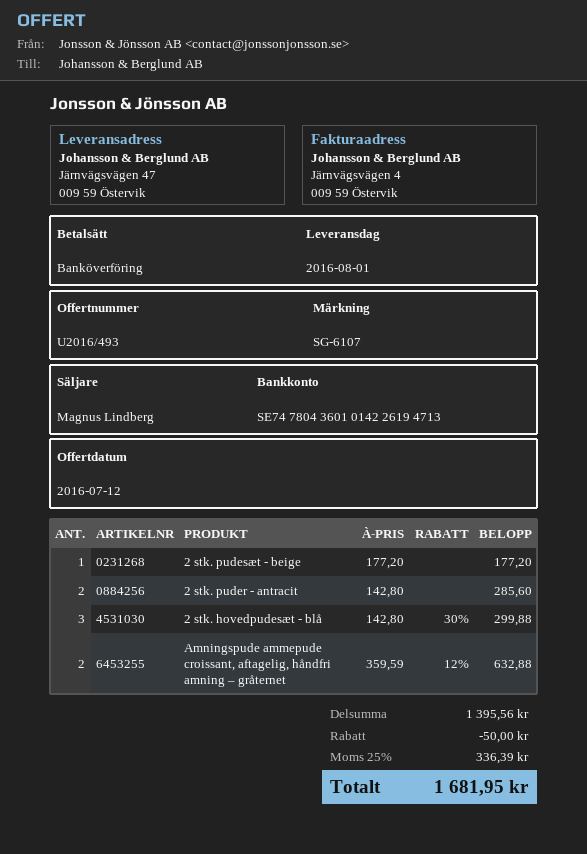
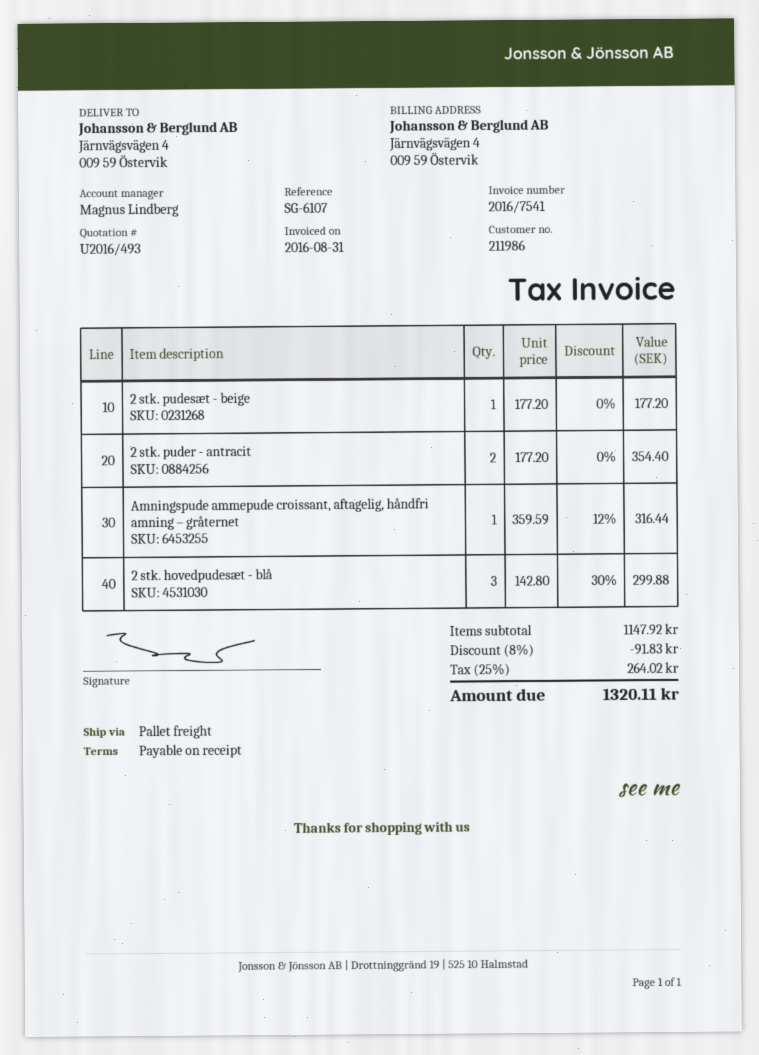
ship to: Järnvägsvägen 47, 009 59 Östervik -> Järnvägsvägen 4, 009 59 Östervik
2 stk. puder - antracit: 2 x 142.80 = 285.60 -> 2 x 177.20 = 354.40
Amningspude ammepude croissant, aftagelig, håndfri amning – gråternet: 2 x 359.59 - 12% = 632.88 -> 1 x 359.59 - 12% = 316.44
subtotal: 1395.56 -> 1147.92
discount: 50.00 -> 91.83
tax: 25% = 336.39 -> 25% = 264.02
total: 1681.95 -> 1320.11

